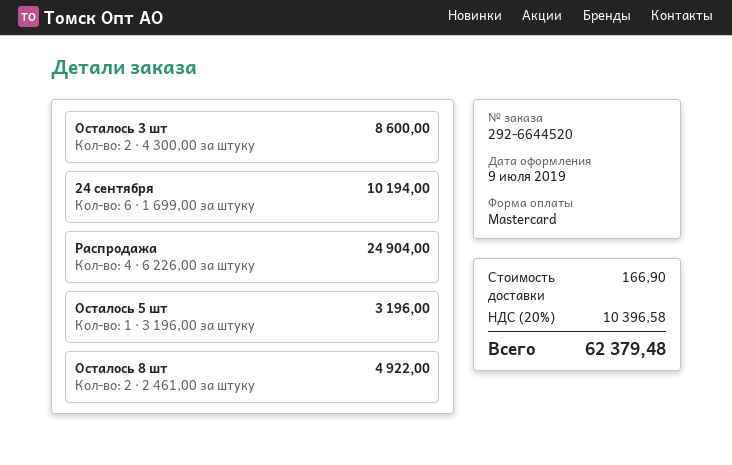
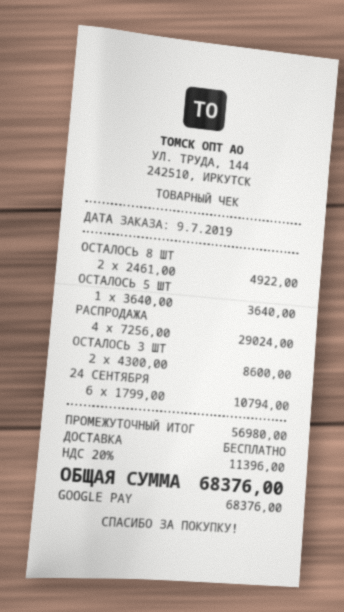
payment method: Mastercard -> Google Pay
24 сентября: 6 x 1699.00 = 10194.00 -> 6 x 1799.00 = 10794.00
Распродажа: 4 x 6226.00 = 24904.00 -> 4 x 7256.00 = 29024.00
Осталось 5 шт: 1 x 3196.00 = 3196.00 -> 1 x 3640.00 = 3640.00
shipping: 166.90 -> 0.00
tax: 20% = 10396.58 -> 20% = 11396.00
total: 62379.48 -> 68376.00

